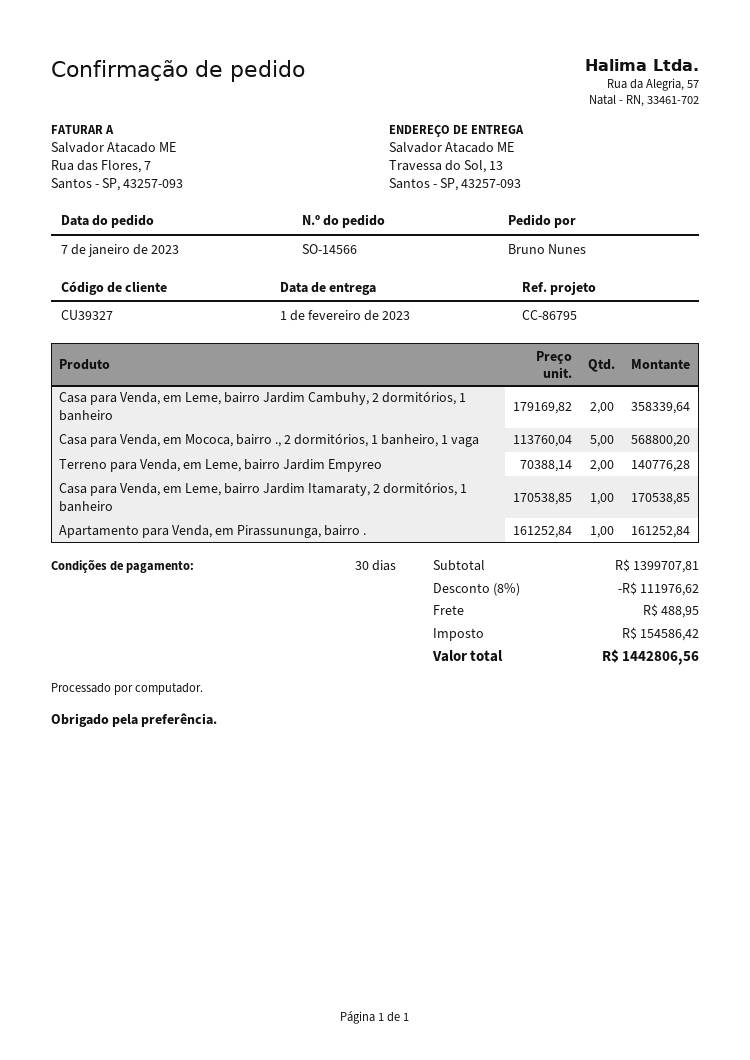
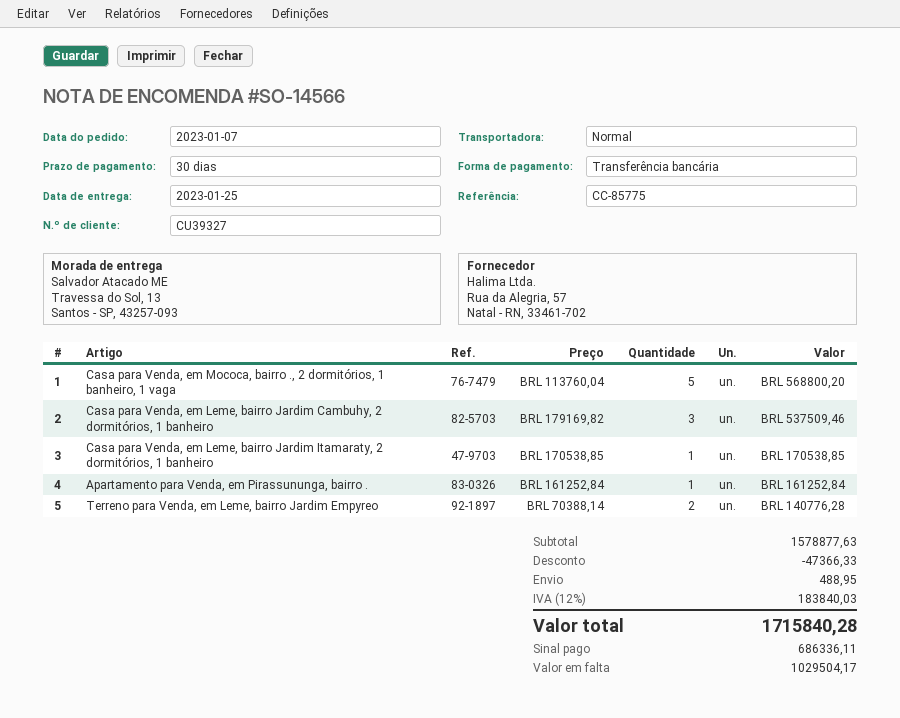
delivery date: 2023-02-01 -> 2023-01-25
reference: CC-86795 -> CC-85775
Casa para Venda, em Leme, bairro Jardim Cambuhy, 2 dormitórios, 1 banheiro: 2 x 179169.82 = 358339.64 -> 3 x 179169.82 = 537509.46
subtotal: 1399707.81 -> 1578877.63
discount: 111976.62 -> 47366.33
tax: 154586.42 -> 183840.03
total: 1442806.56 -> 1715840.28

